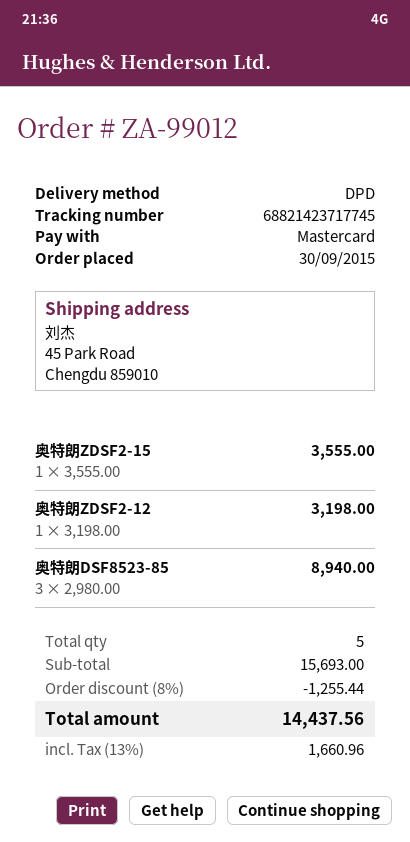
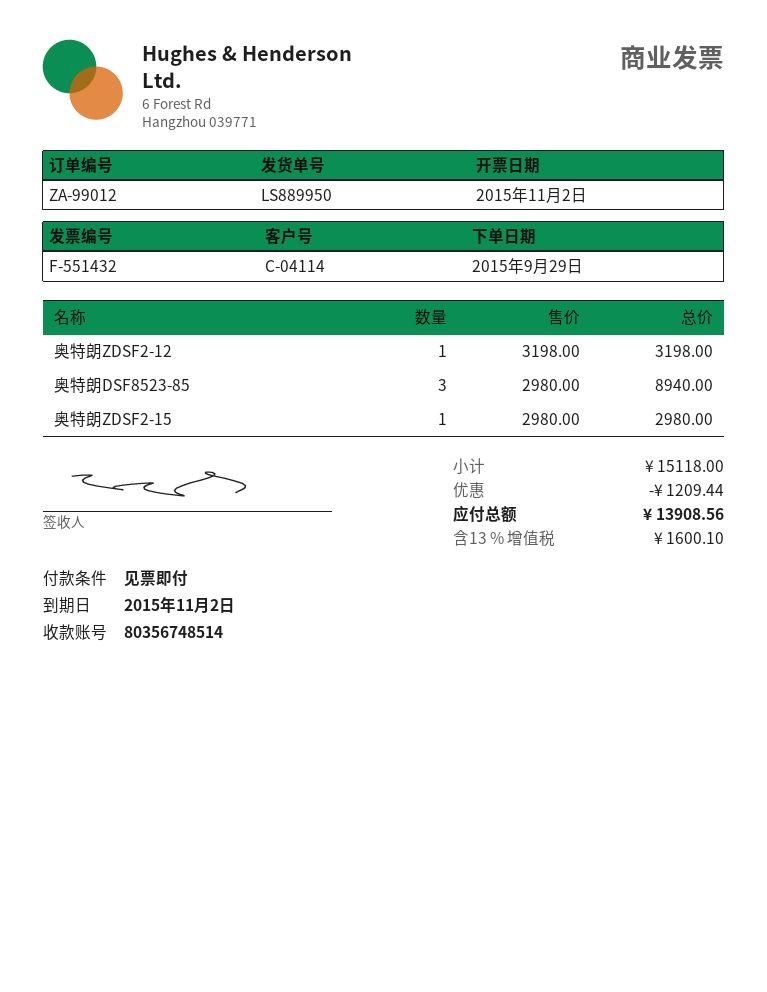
order date: 2015-09-30 -> 2015-09-29
奥特朗ZDSF2-15: 1 x 3555.00 = 3555.00 -> 1 x 2980.00 = 2980.00
subtotal: 15693.00 -> 15118.00
discount: 1255.44 -> 1209.44
tax: 13% = 1660.96 -> 13% = 1600.10
total: 14437.56 -> 13908.56

